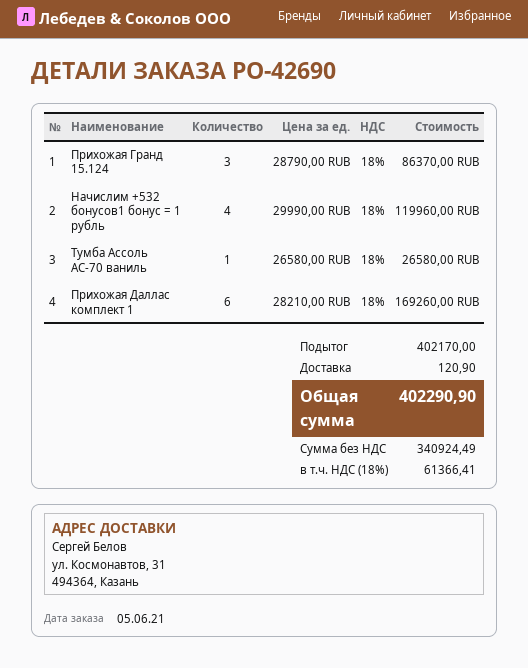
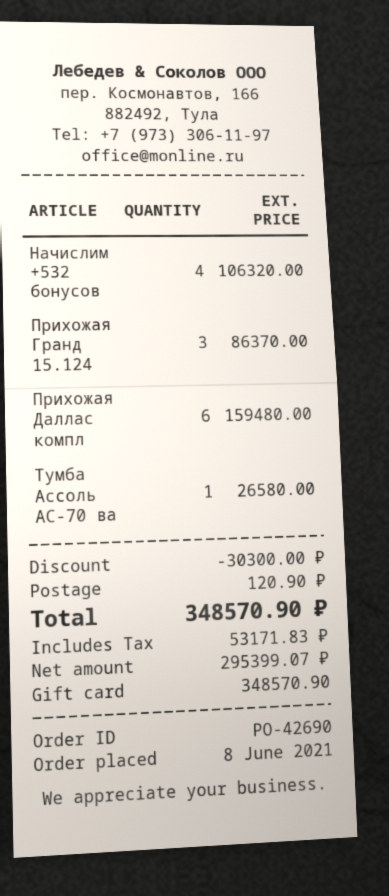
order date: 2021-06-05 -> 2021-06-08
Начислим +532 бонусов1 бонус = 1 рубль: 4 for 119960.00 -> 4 for 106320.00
Прихожая Даллас комплект 1: 6 for 169260.00 -> 6 for 159480.00
discount: none -> 30300.00
net: 340924.49 -> 295399.07
tax: 61366.41 -> 53171.83
total: 402290.90 -> 348570.90

